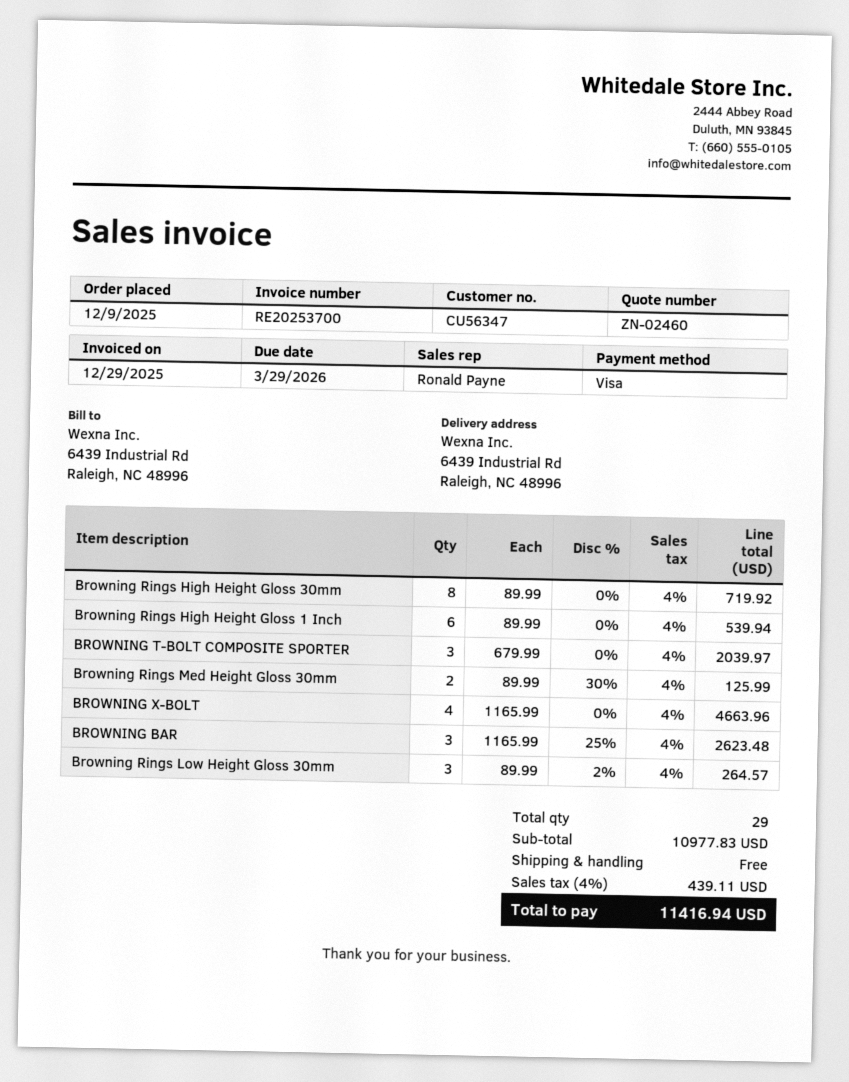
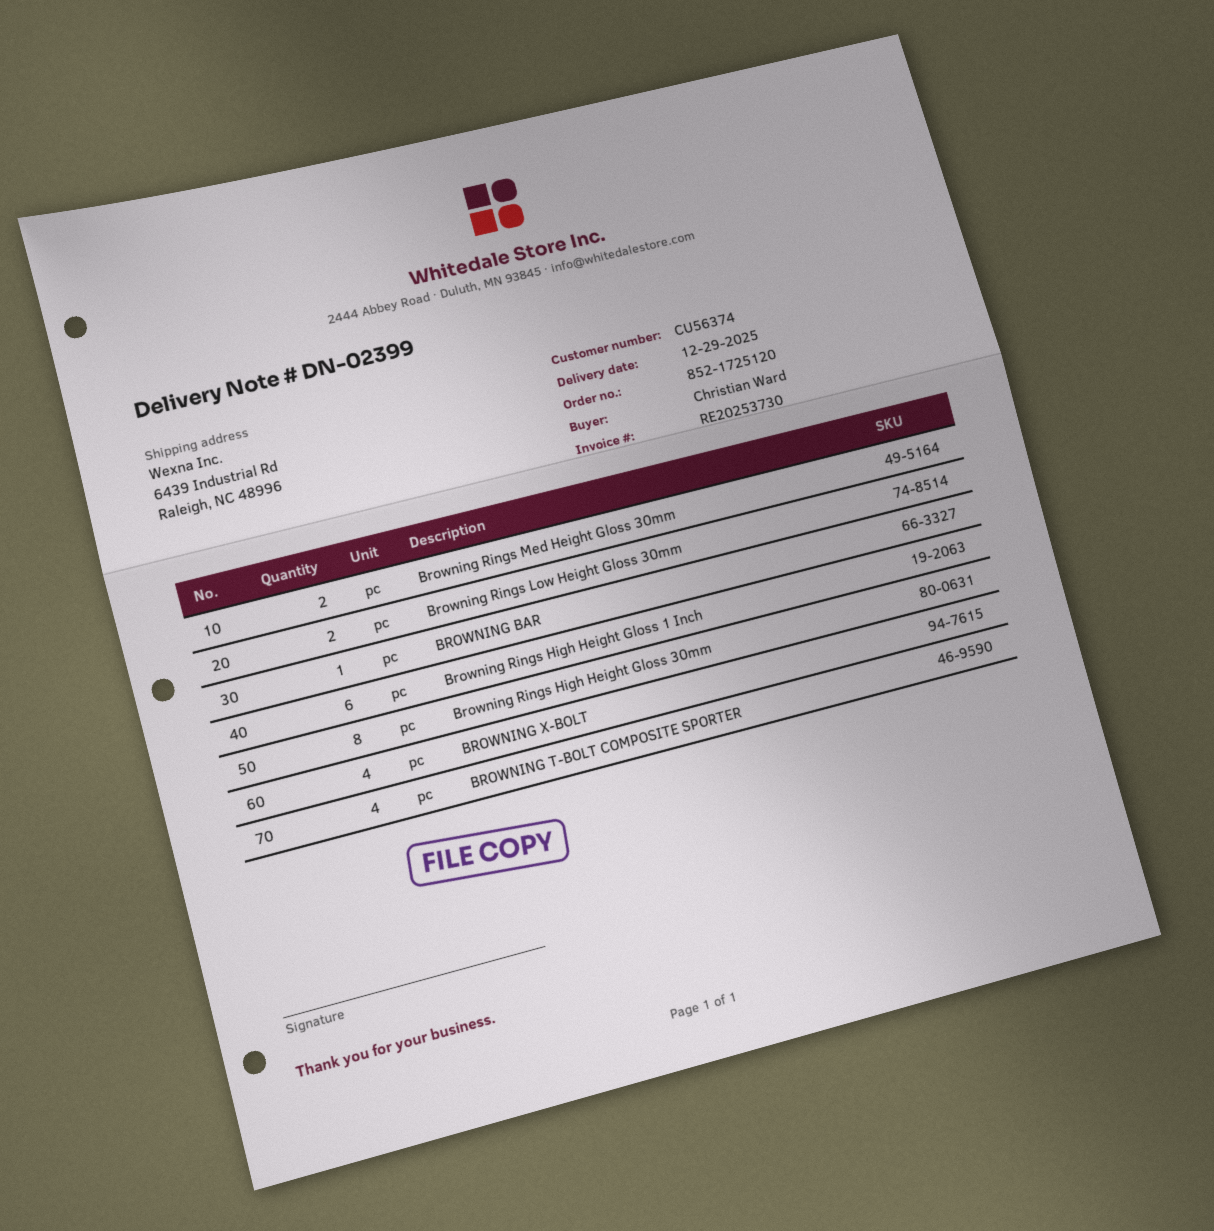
invoice number: RE20253700 -> RE20253730
customer number: CU56347 -> CU56374
BROWNING T-BOLT COMPOSITE SPORTER: 3 -> 4
BROWNING BAR: 3 -> 1
Browning Rings Low Height Gloss 30mm: 3 -> 2

